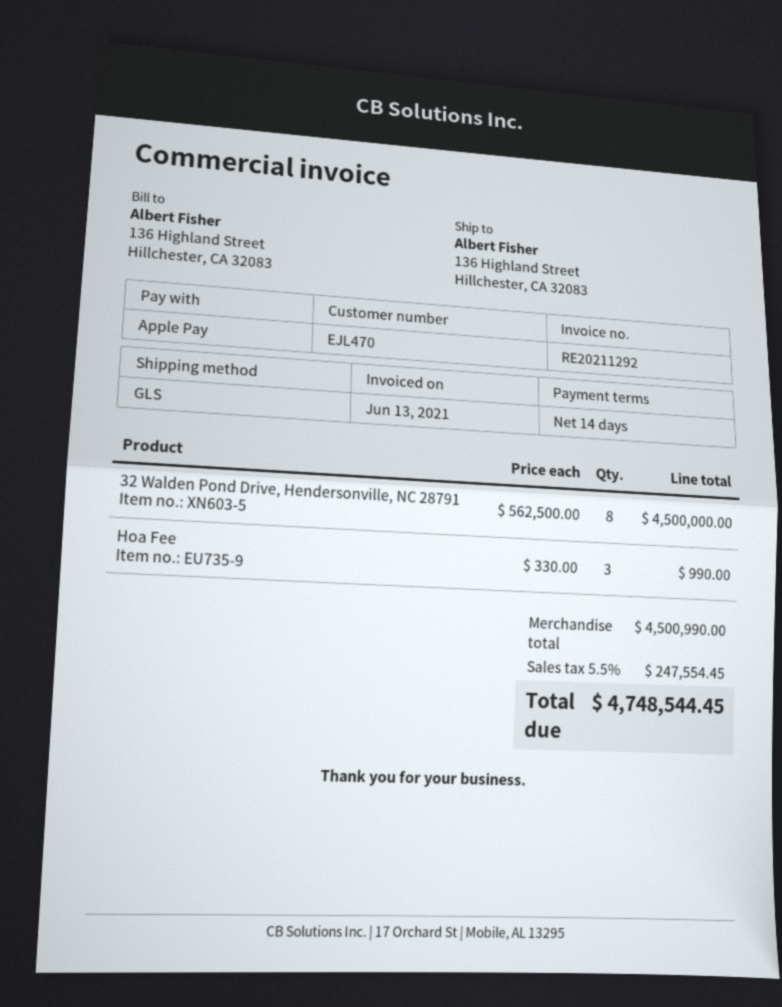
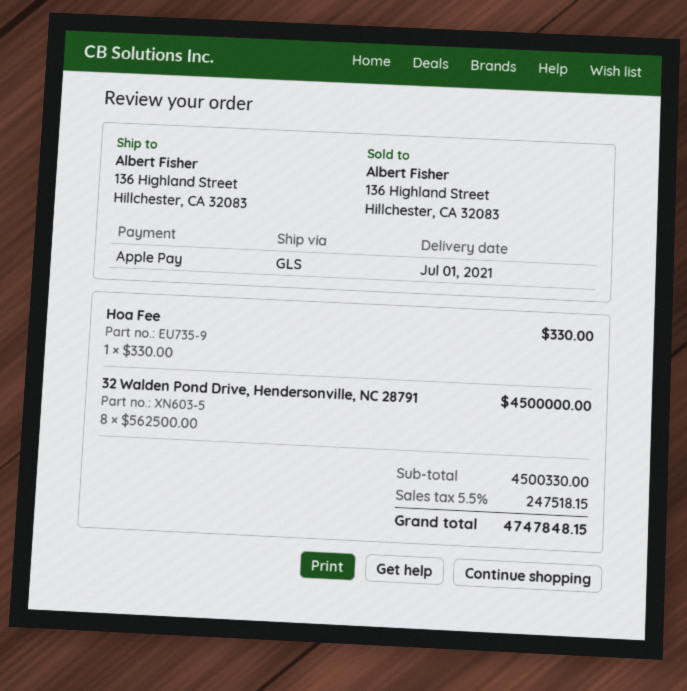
Hoa Fee: 3 x 330.00 = 990.00 -> 1 x 330.00 = 330.00
subtotal: 4500990.00 -> 4500330.00
tax: 5.5% = 247554.45 -> 5.5% = 247518.15
total: 4748544.45 -> 4747848.15

